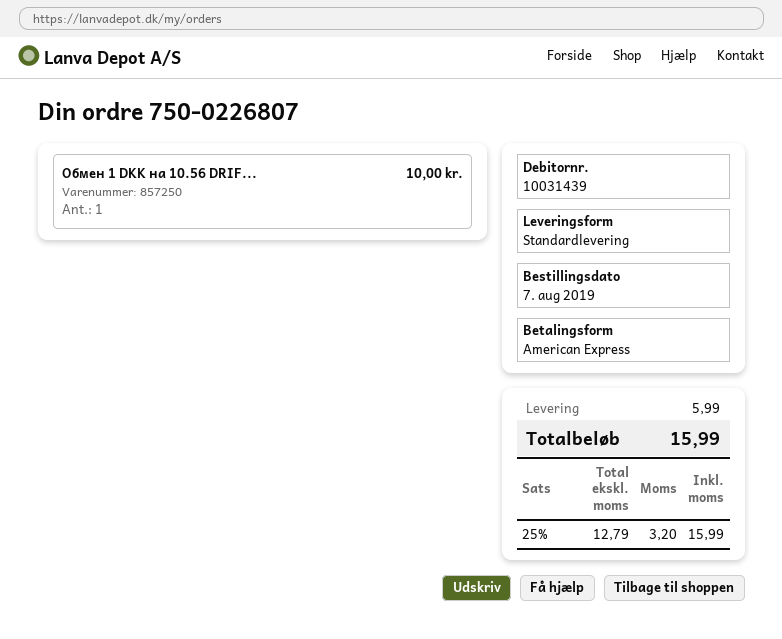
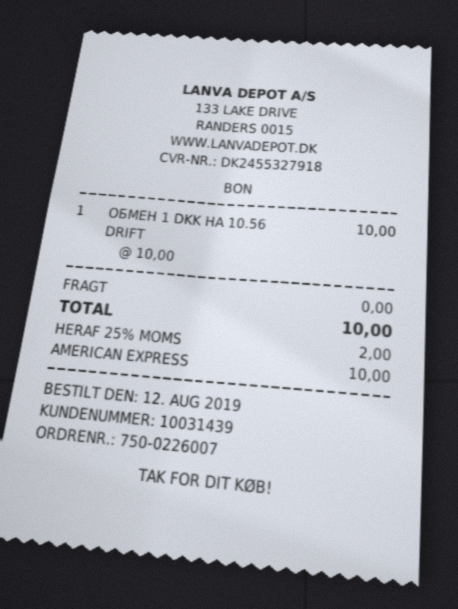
order number: 750-0226807 -> 750-0226007
order date: 2019-08-07 -> 2019-08-12
shipping: 5.99 -> 0.00
tax: 25% = 3.20 -> 25% = 2.00
total: 15.99 -> 10.00

